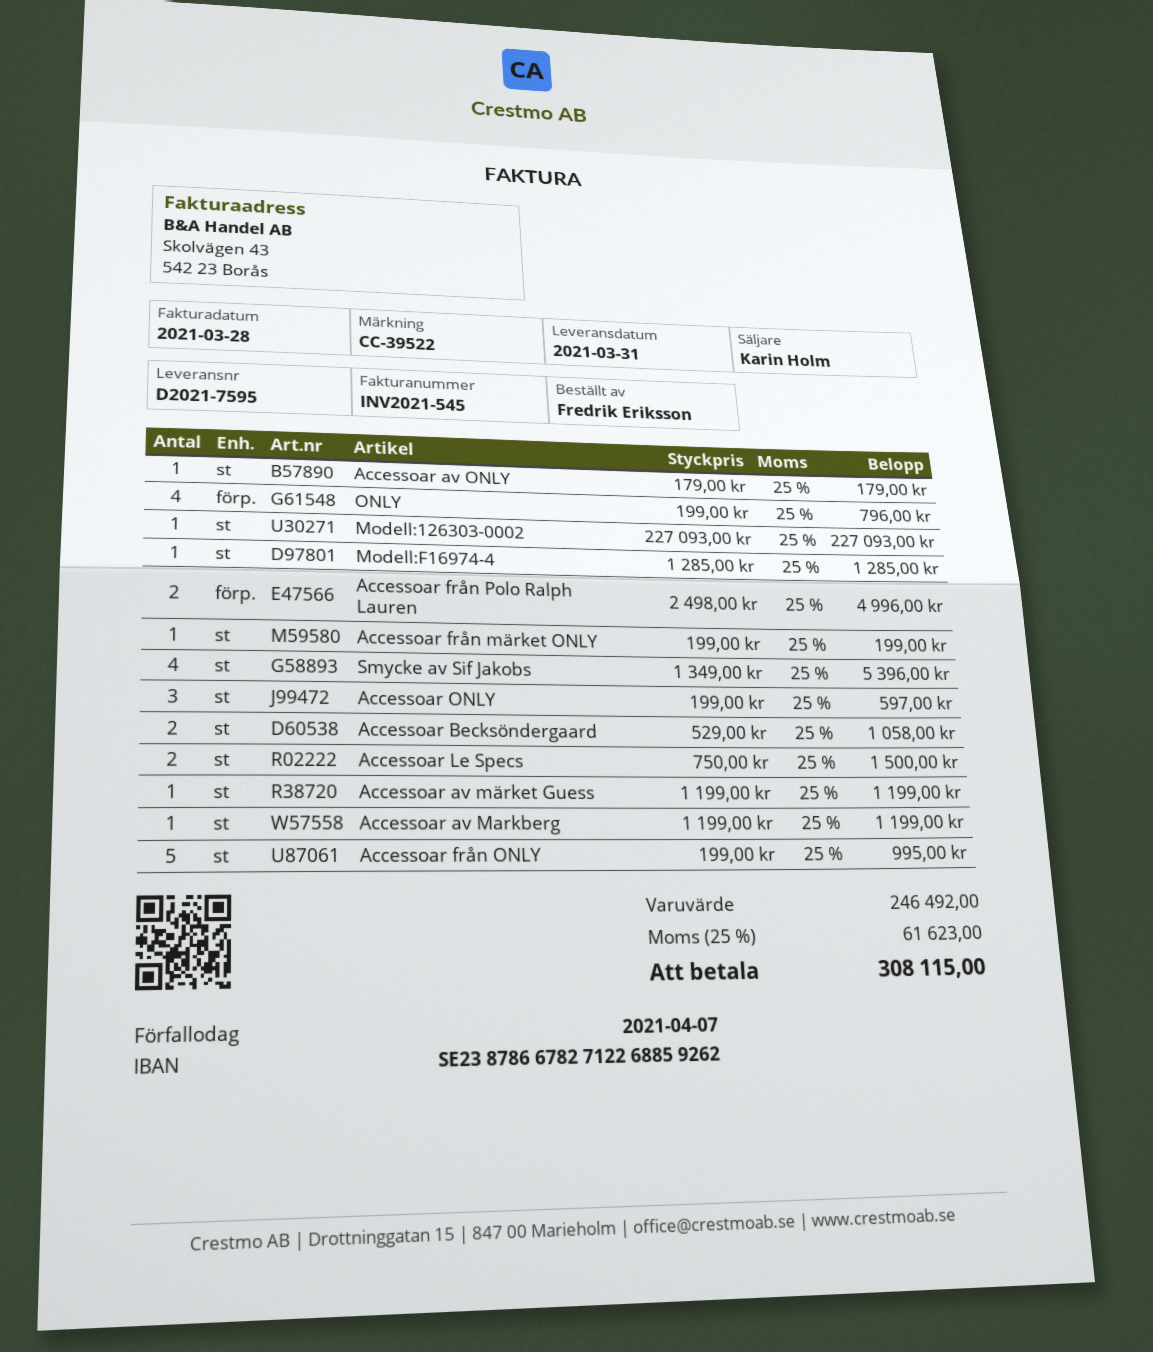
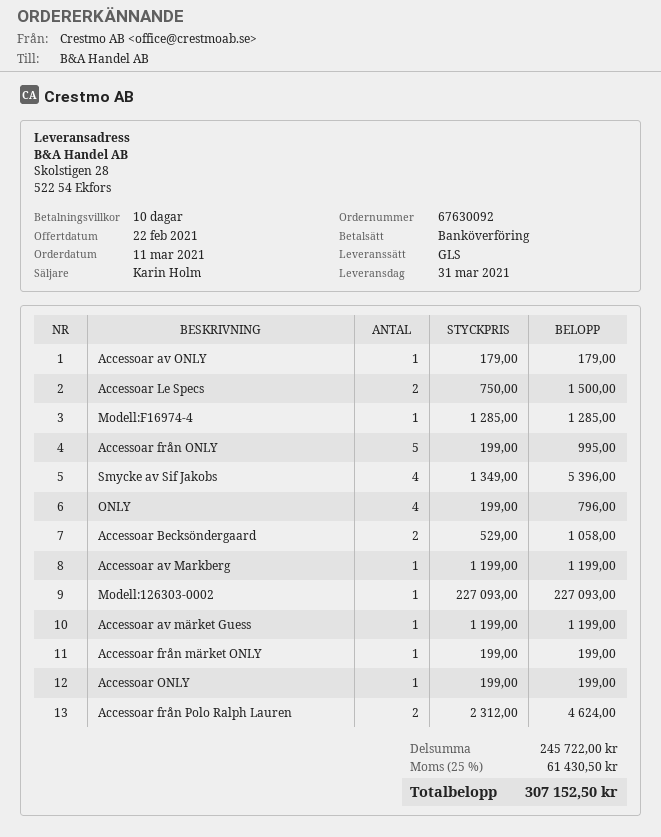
Accessoar från Polo Ralph Lauren: 2 x 2498.00 = 4996.00 -> 2 x 2312.00 = 4624.00
Accessoar ONLY: 3 x 199.00 = 597.00 -> 1 x 199.00 = 199.00
subtotal: 246492.00 -> 245722.00
tax: 25% = 61623.00 -> 25% = 61430.50
total: 308115.00 -> 307152.50

